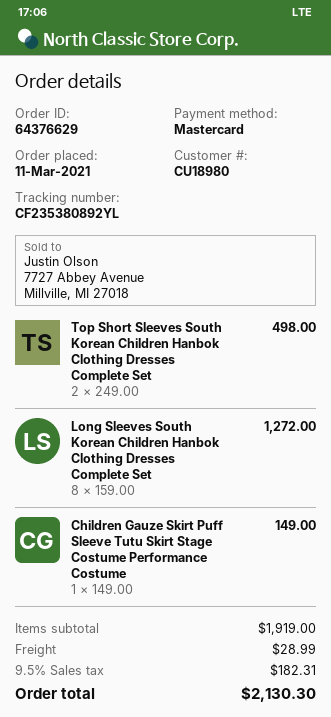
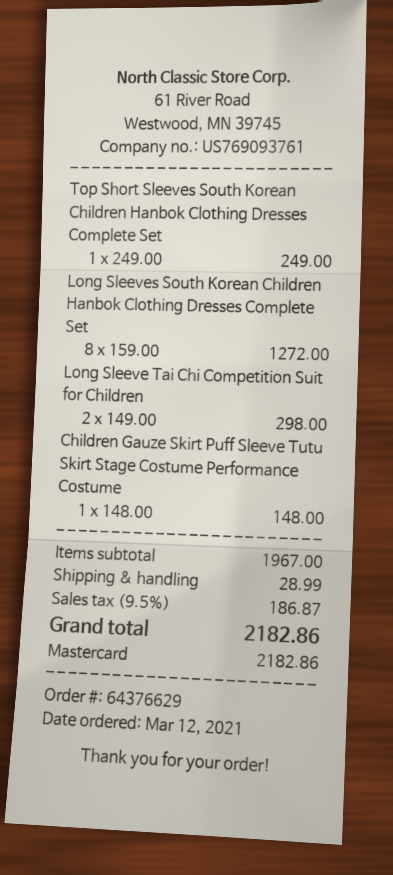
order date: 2021-03-11 -> 2021-03-12
Top Short Sleeves South Korean Children Hanbok Clothing Dresses Complete Set: 2 x 249.00 = 498.00 -> 1 x 249.00 = 249.00
Children Gauze Skirt Puff Sleeve Tutu Skirt Stage Costume Performance Costume: 1 x 149.00 = 149.00 -> 1 x 148.00 = 148.00
Long Sleeve Tai Chi Competition Suit for Children: none -> 2 x 149.00 = 298.00
subtotal: 1919.00 -> 1967.00
tax: 9.5% = 182.31 -> 9.5% = 186.87
total: 2130.30 -> 2182.86

